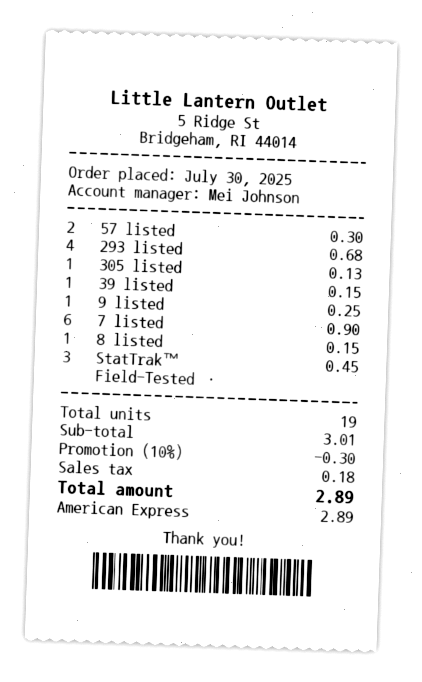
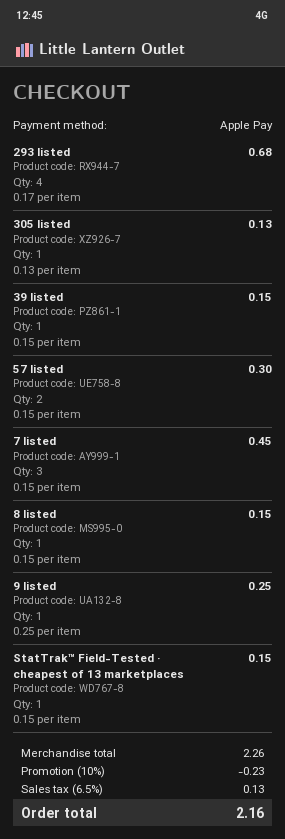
payment method: American Express -> Apple Pay
7 listed: 6 for 0.90 -> 3 for 0.45
StatTrak™ Field-Tested ·: 3 for 0.45 -> 1 for 0.15
subtotal: 3.01 -> 2.26
discount: 10% = 0.30 -> 10% = 0.23
tax: 0.18 -> 0.13
total: 2.89 -> 2.16

